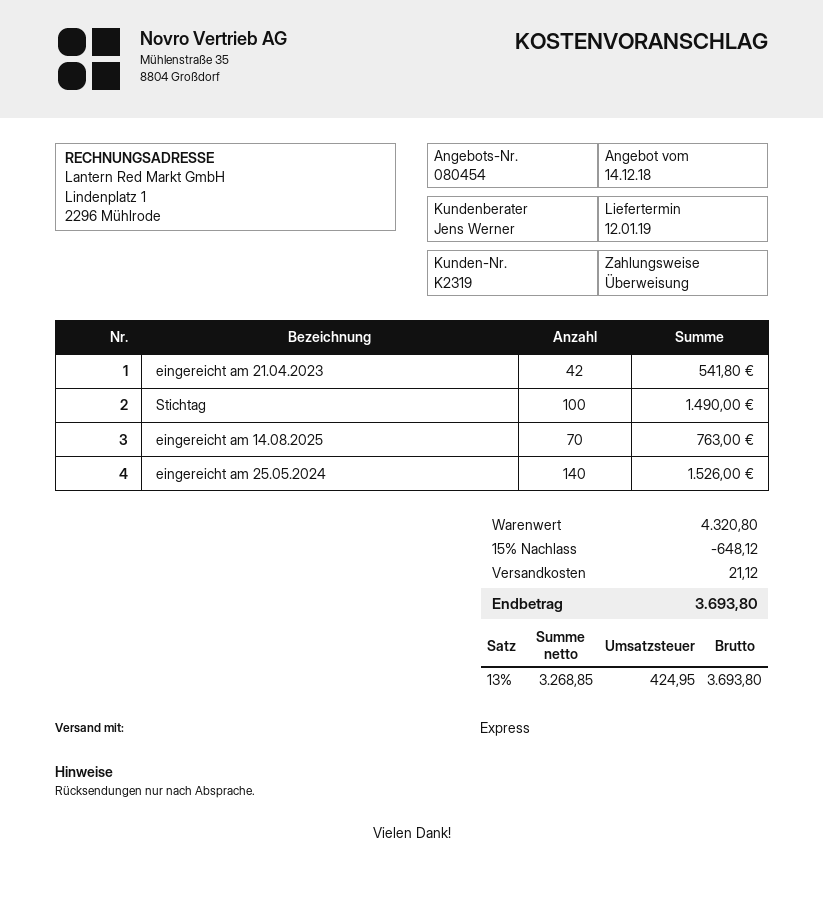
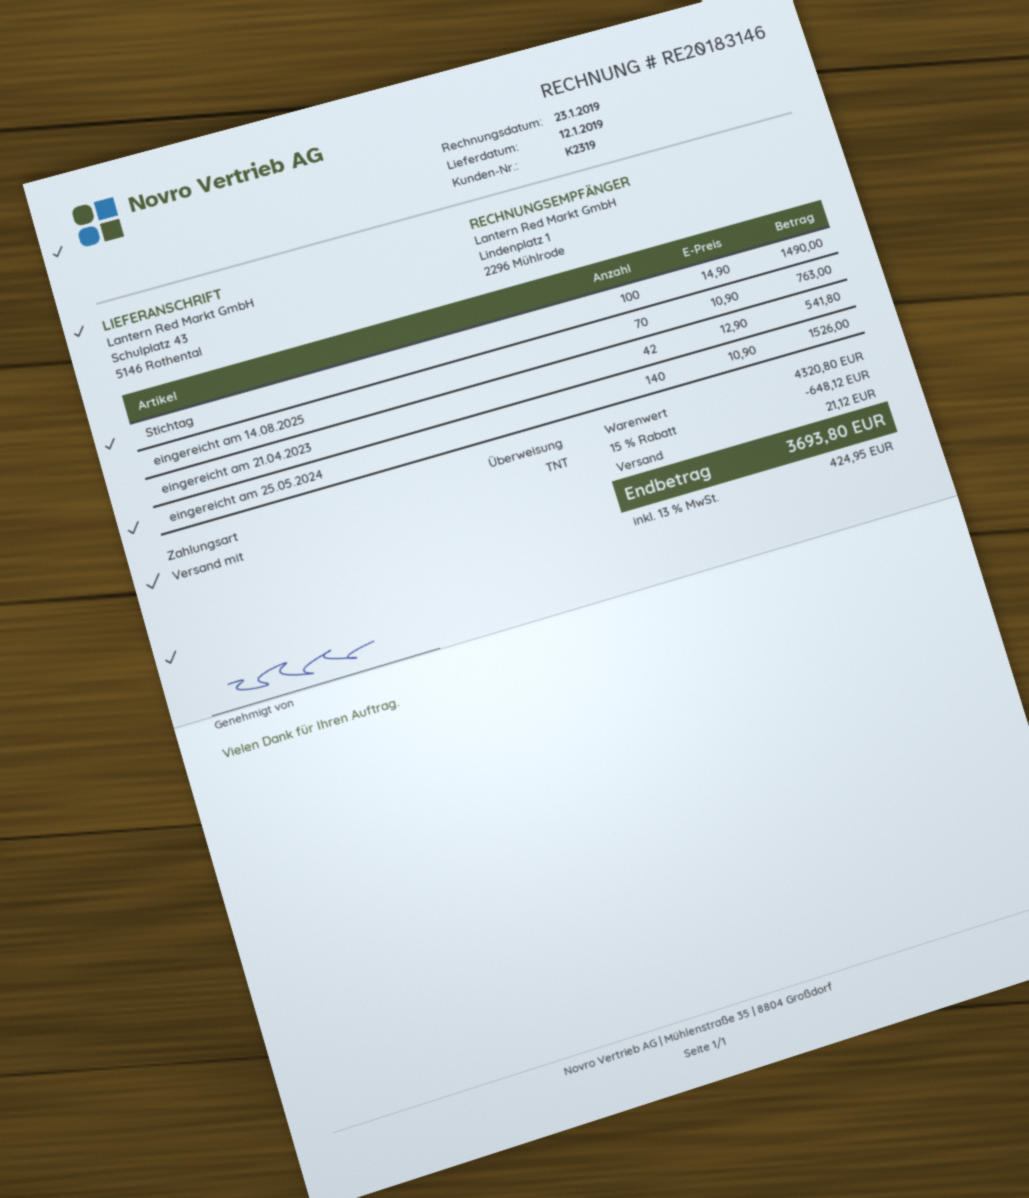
shipping method: express -> TNT

